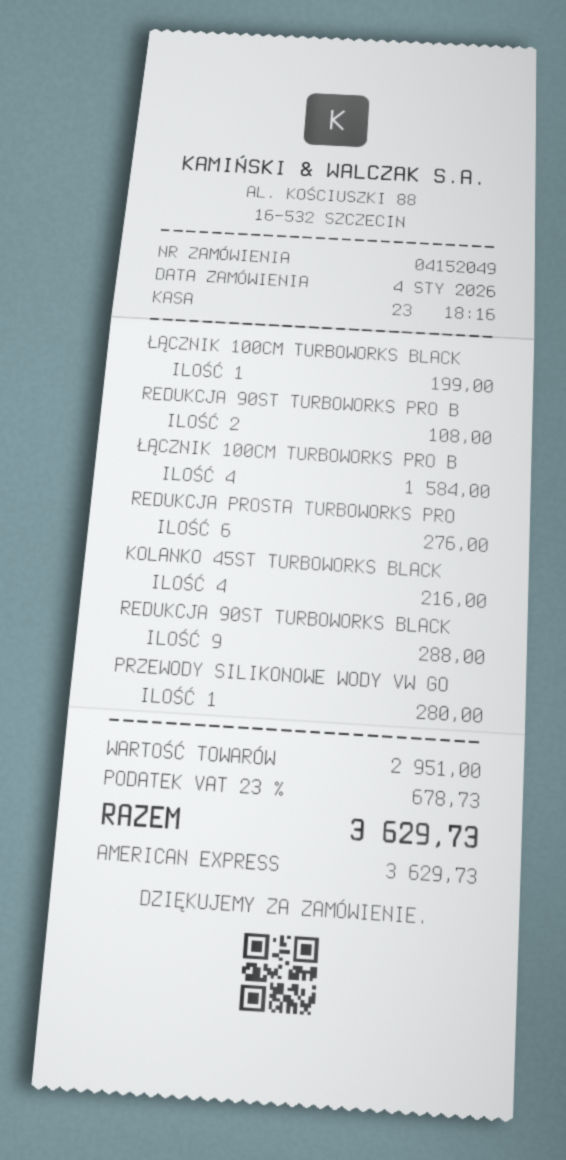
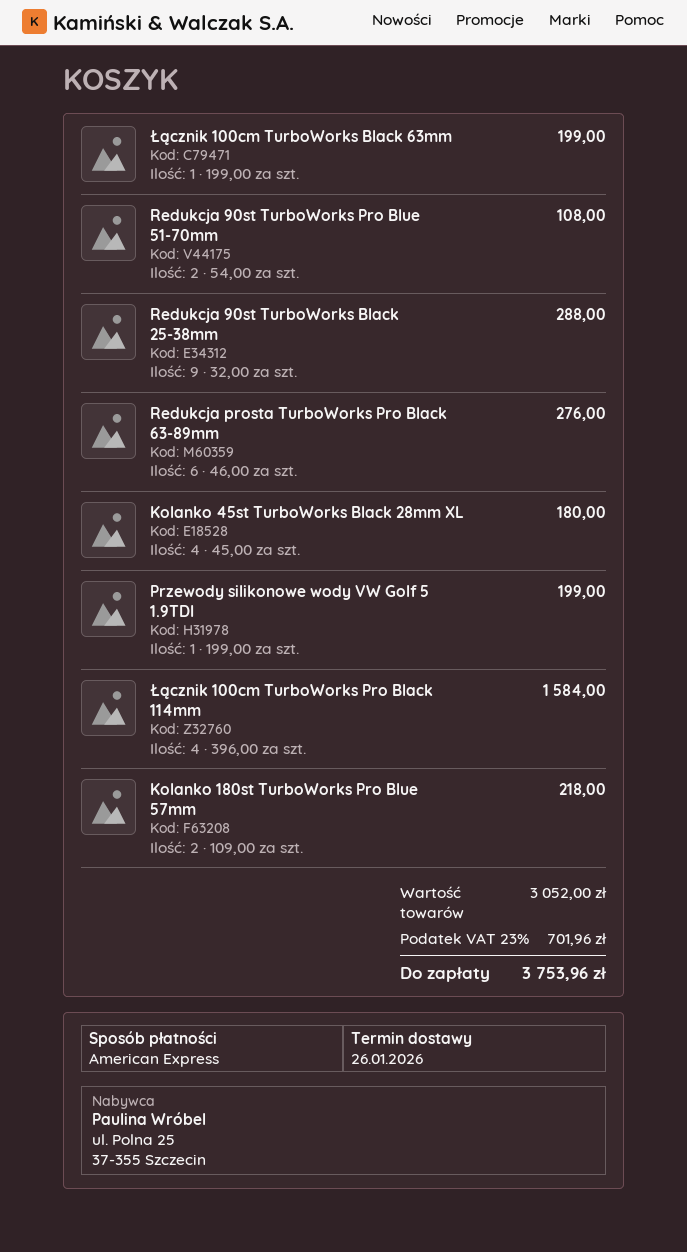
KOLANKO 45ST TURBOWORKS BLACK: 4 for 216.00 -> 4 for 180.00
PRZEWODY SILIKONOWE WODY VW GO: 1 for 280.00 -> 1 for 199.00
Kolanko 180st TurboWorks Pro Blue 57mm: none -> 2 for 218.00
subtotal: 2951.00 -> 3052.00
tax: 23% = 678.73 -> 23% = 701.96
total: 3629.73 -> 3753.96

